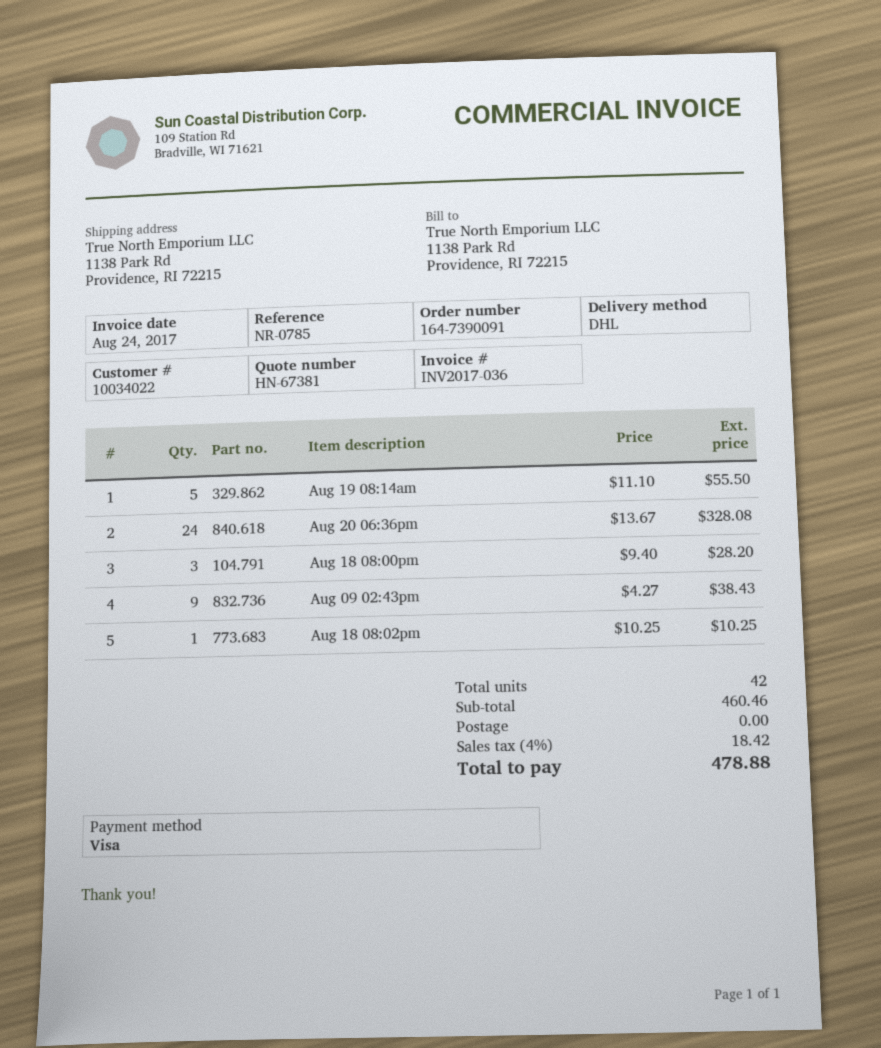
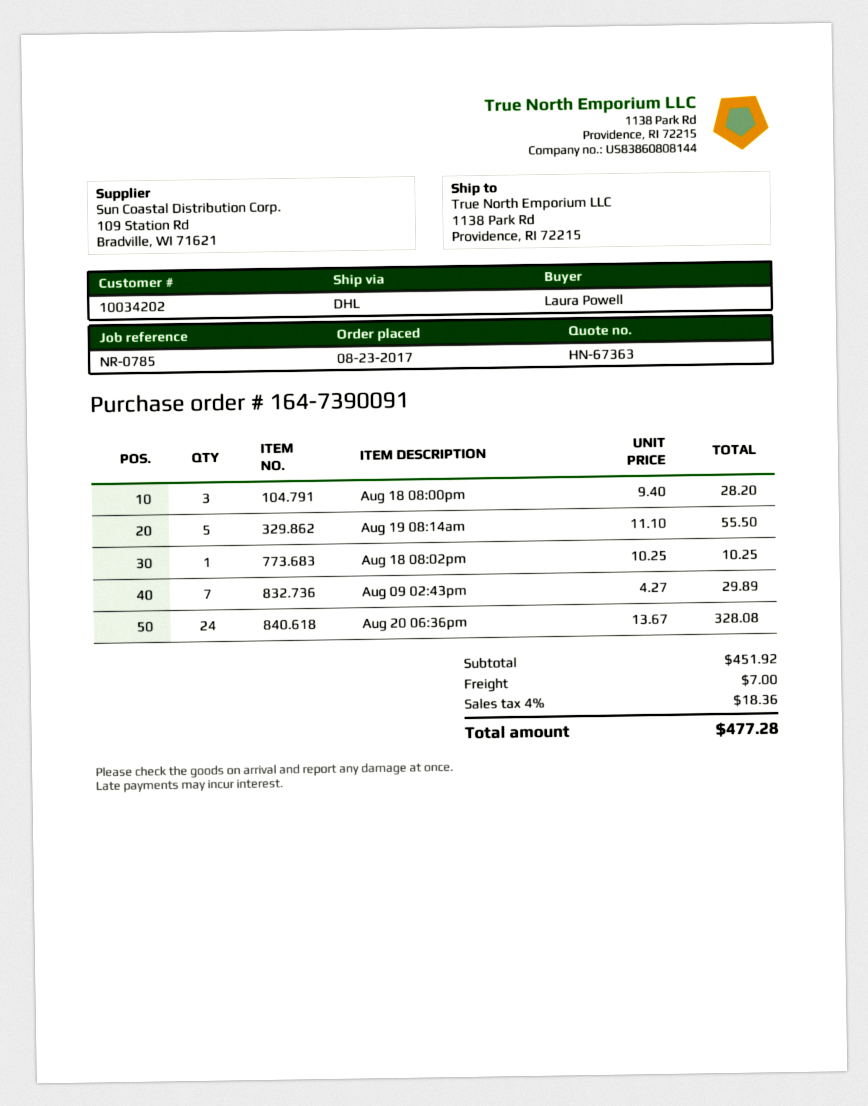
quote number: HN-67381 -> HN-67363
customer number: 10034022 -> 10034202
Aug 09 02:43pm: 9 x 4.27 = 38.43 -> 7 x 4.27 = 29.89
subtotal: 460.46 -> 451.92
shipping: 0.00 -> 7.00
tax: 4% = 18.42 -> 4% = 18.36
total: 478.88 -> 477.28

